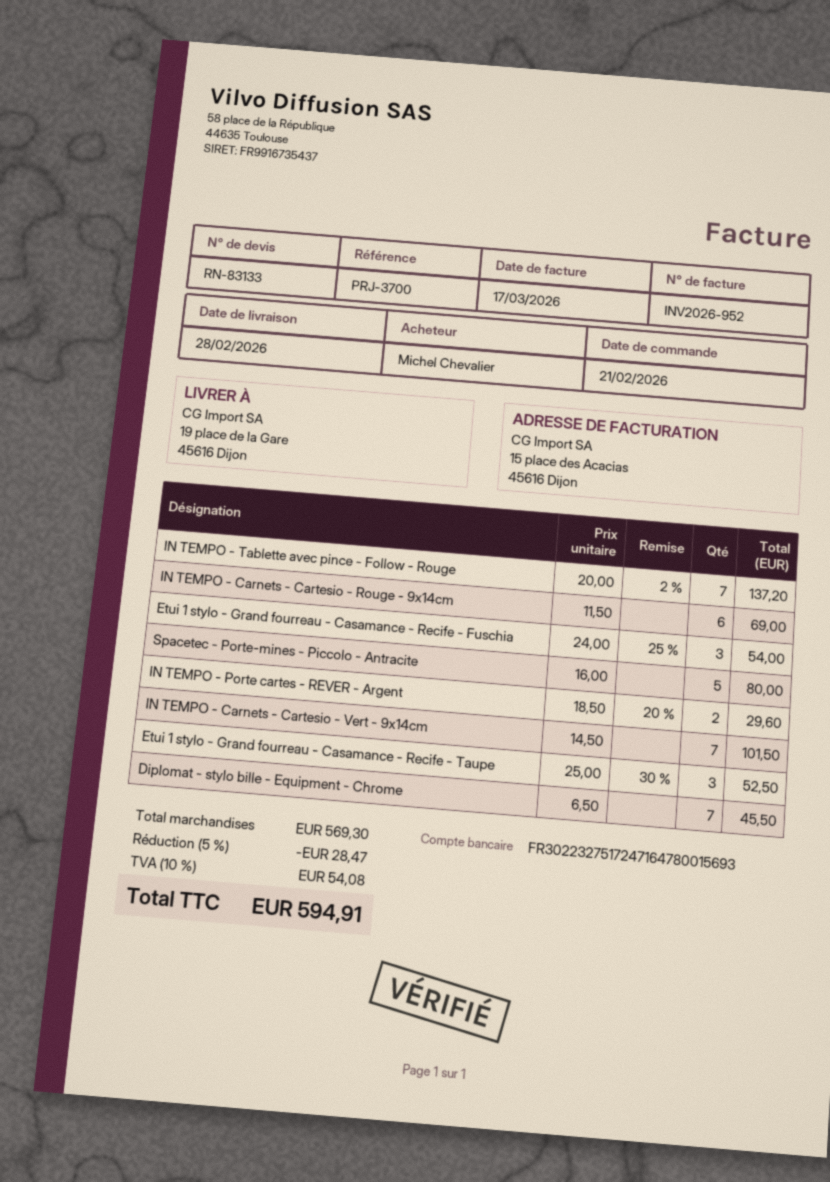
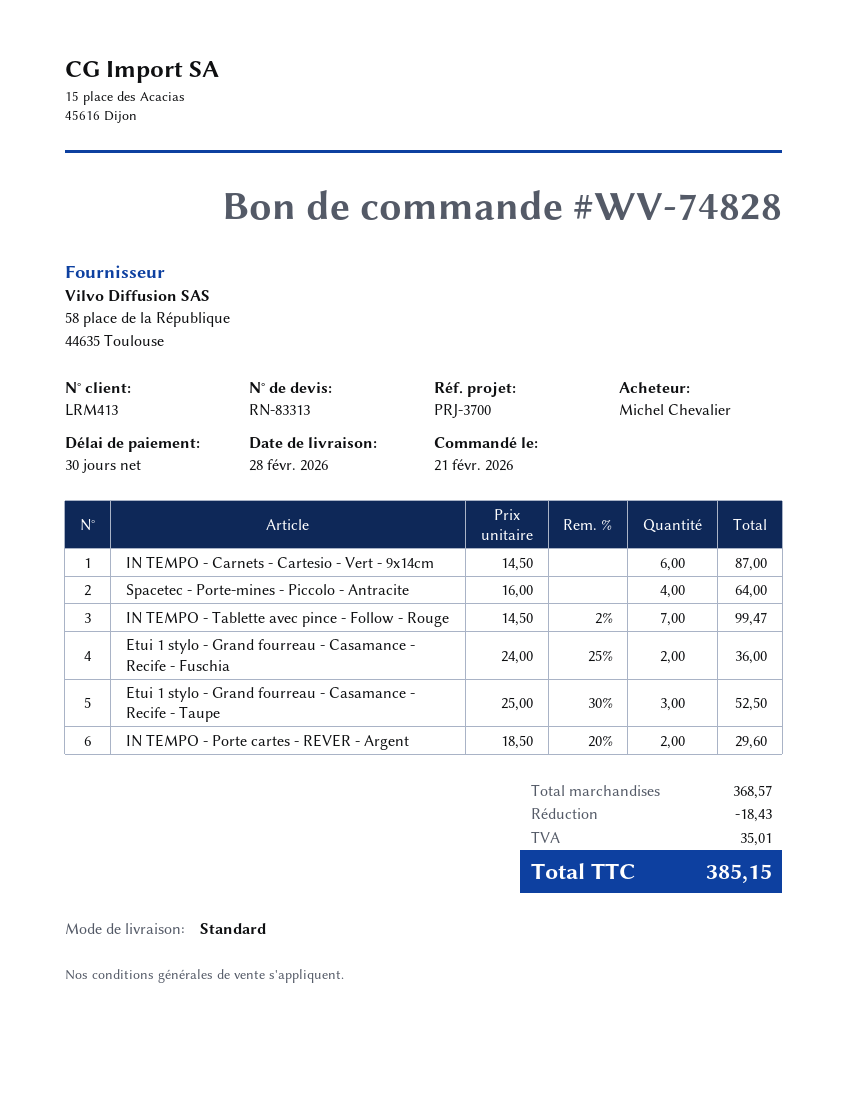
quote number: RN-83133 -> RN-83313
IN TEMPO - Tablette avec pince - Follow - Rouge: 7 x 20.00 - 2% = 137.20 -> 7 x 14.50 - 2% = 99.47
IN TEMPO - Carnets - Cartesio - Rouge - 9x14cm: 6 x 11.50 = 69.00 -> none
Etui 1 stylo - Grand fourreau - Casamance - Recife - Fuschia: 3 x 24.00 - 25% = 54.00 -> 2 x 24.00 - 25% = 36.00
Spacetec - Porte-mines - Piccolo - Antracite: 5 x 16.00 = 80.00 -> 4 x 16.00 = 64.00
IN TEMPO - Carnets - Cartesio - Vert - 9x14cm: 7 x 14.50 = 101.50 -> 6 x 14.50 = 87.00
Diplomat - stylo bille - Equipment - Chrome: 7 x 6.50 = 45.50 -> none
subtotal: 569.30 -> 368.57
discount: 28.47 -> 18.43
tax: 54.08 -> 35.01
total: 594.91 -> 385.15

